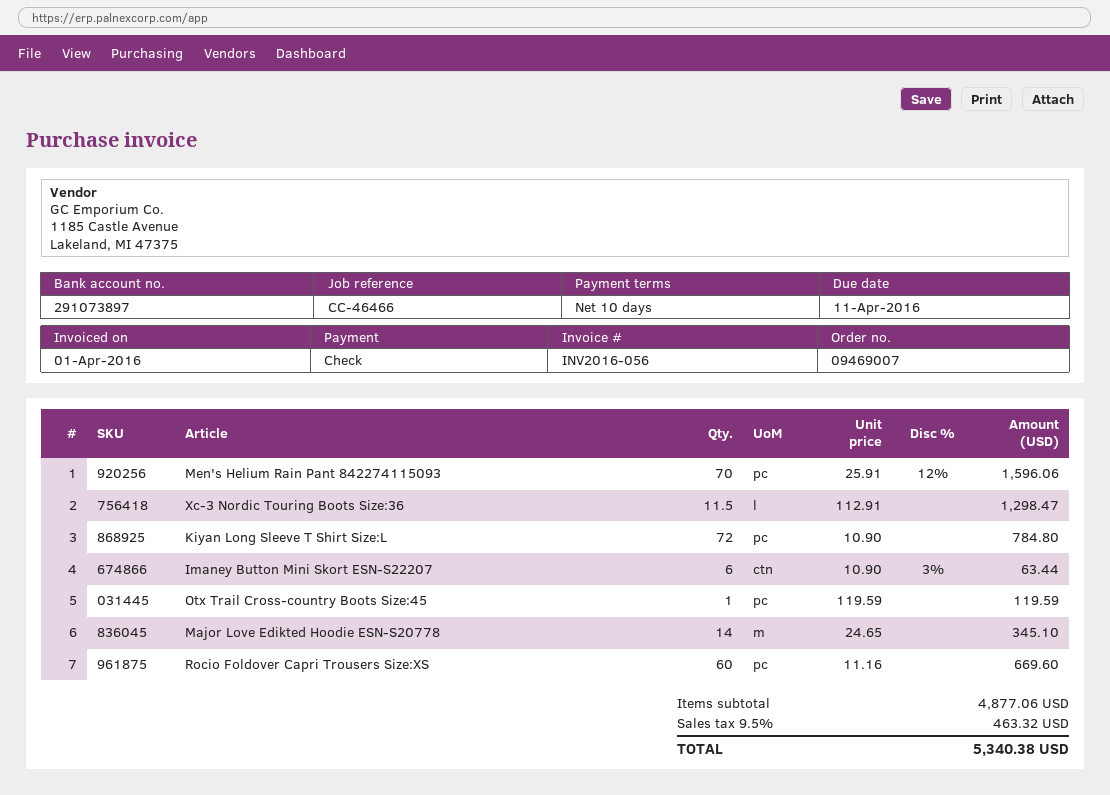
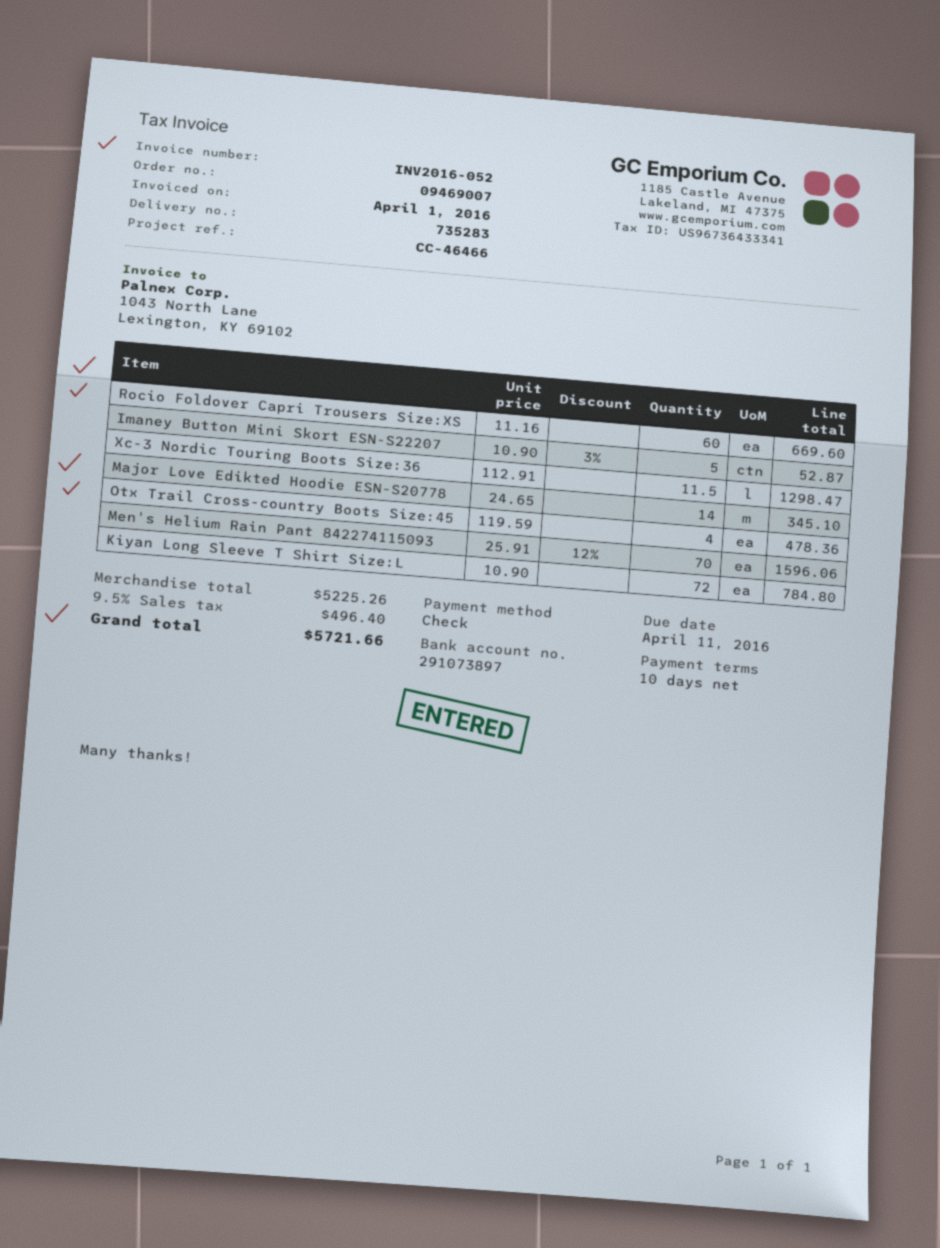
invoice number: INV2016-056 -> INV2016-052
Imaney Button Mini Skort ESN-S22207: 6 x 10.90 - 3% = 63.44 -> 5 x 10.90 - 3% = 52.87
Otx Trail Cross-country Boots Size:45: 1 x 119.59 = 119.59 -> 4 x 119.59 = 478.36
subtotal: 4877.06 -> 5225.26
tax: 9.5% = 463.32 -> 9.5% = 496.40
total: 5340.38 -> 5721.66

